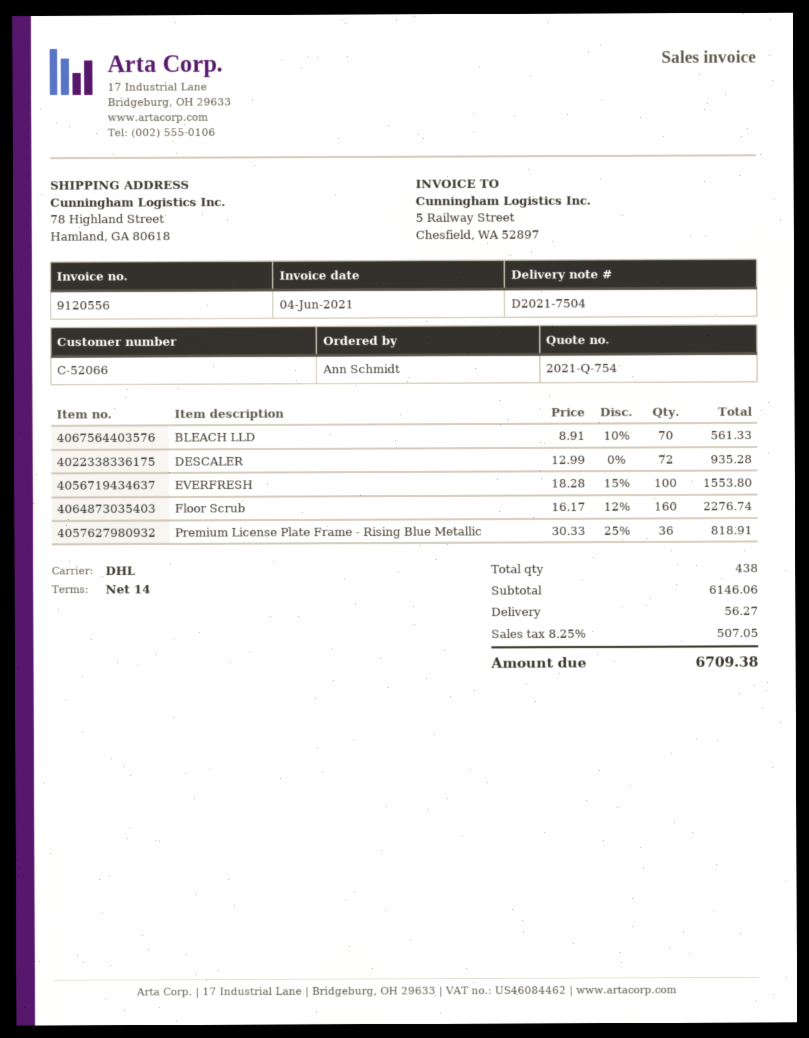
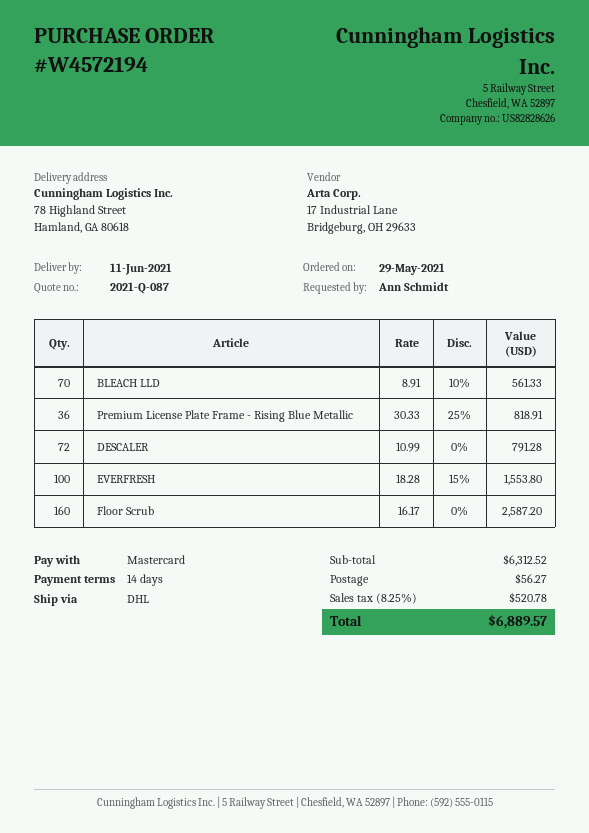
quote number: 2021-Q-754 -> 2021-Q-087
DESCALER: 72 x 12.99 = 935.28 -> 72 x 10.99 = 791.28
Floor Scrub: 160 x 16.17 - 12% = 2276.74 -> 160 x 16.17 = 2587.20
subtotal: 6146.06 -> 6312.52
tax: 8.25% = 507.05 -> 8.25% = 520.78
total: 6709.38 -> 6889.57

